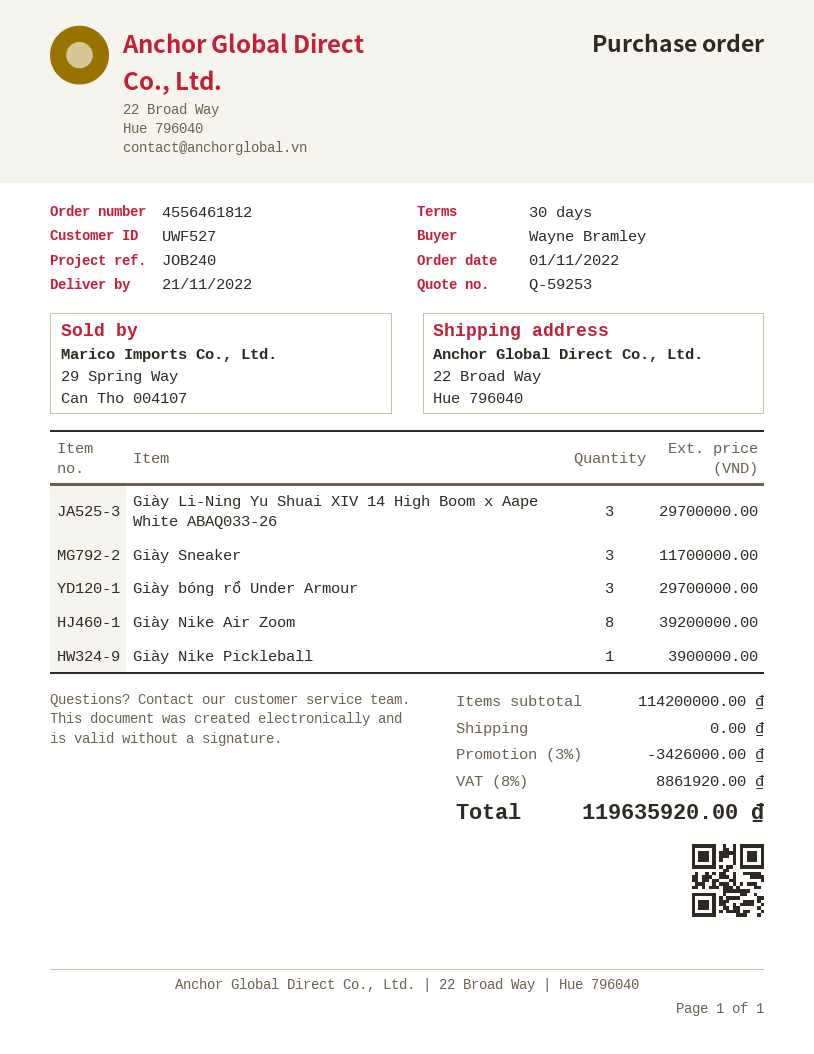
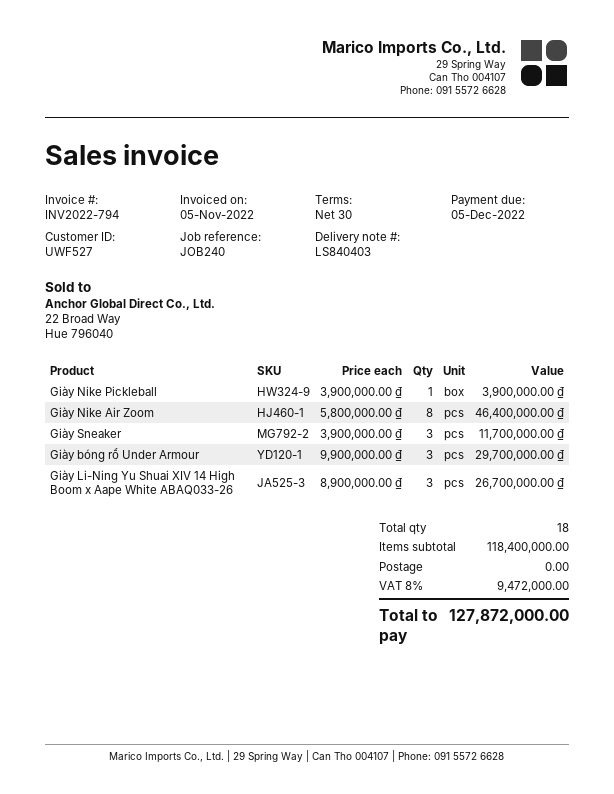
Giày Li-Ning Yu Shuai XIV 14 High Boom x Aape White ABAQ033-26: 3 for 29700000.00 -> 3 for 26700000.00
Giày Nike Air Zoom: 8 for 39200000.00 -> 8 for 46400000.00
subtotal: 114200000.00 -> 118400000.00
discount: 3% = 3426000.00 -> none
tax: 8% = 8861920.00 -> 8% = 9472000.00
total: 119635920.00 -> 127872000.00

